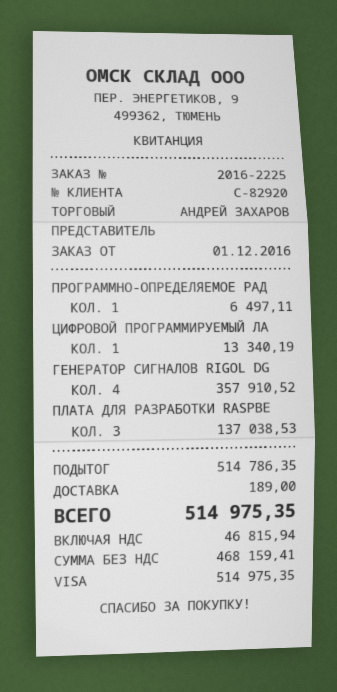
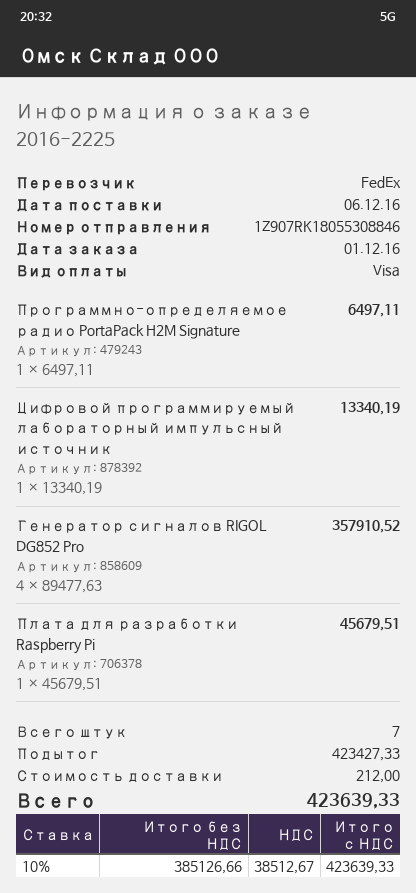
ПЛАТА ДЛЯ РАЗРАБОТКИ RASPBE: 3 for 137038.53 -> 1 for 45679.51
subtotal: 514786.35 -> 423427.33
shipping: 189.00 -> 212.00
net: 468159.41 -> 385126.66
tax: 46815.94 -> 38512.67
total: 514975.35 -> 423639.33

